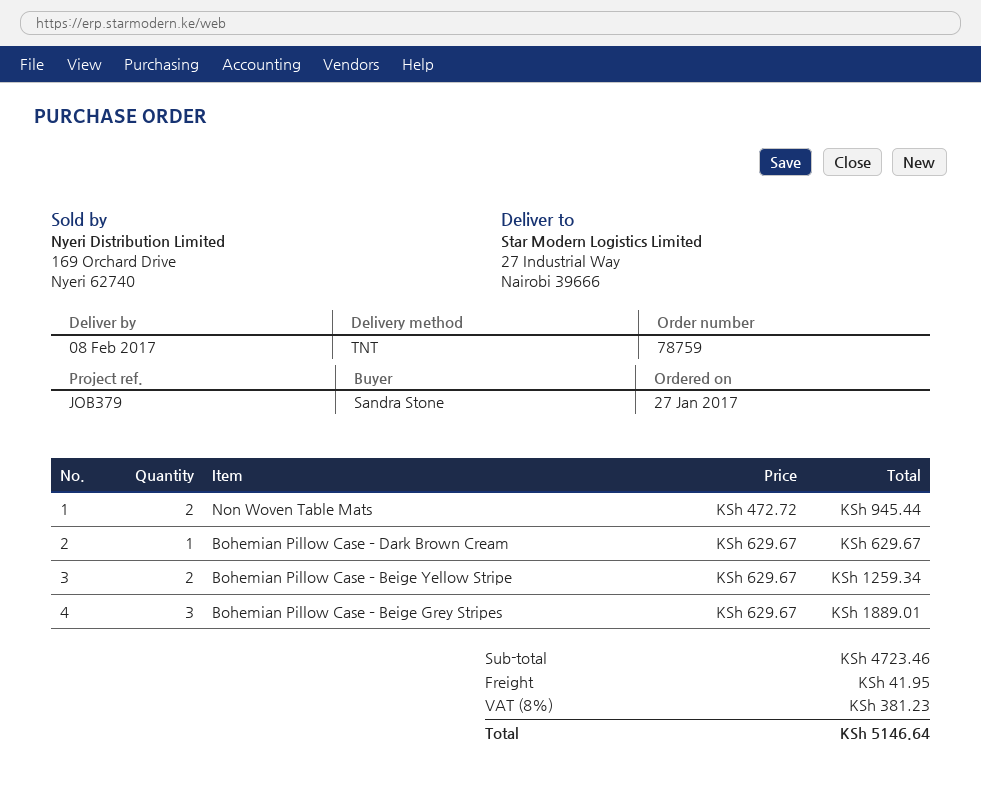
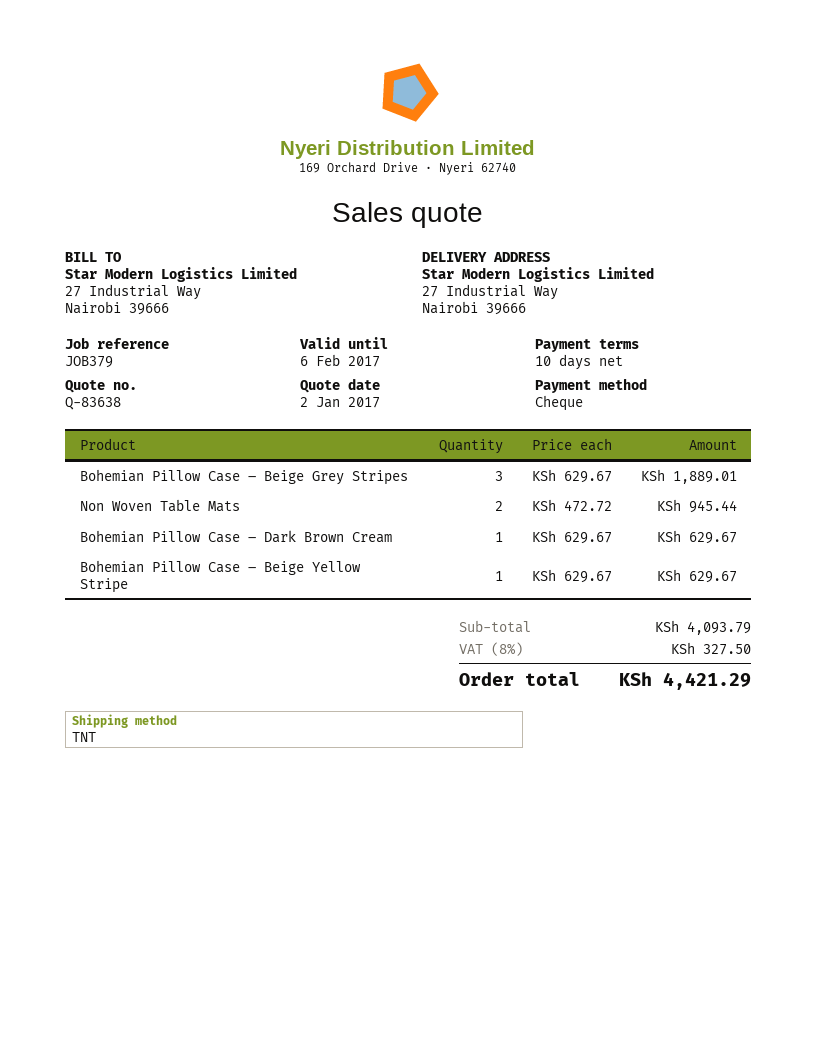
Bohemian Pillow Case – Beige Yellow Stripe: 2 x 629.67 = 1259.34 -> 1 x 629.67 = 629.67
subtotal: 4723.46 -> 4093.79
shipping: 41.95 -> none
tax: 8% = 381.23 -> 8% = 327.50
total: 5146.64 -> 4421.29

